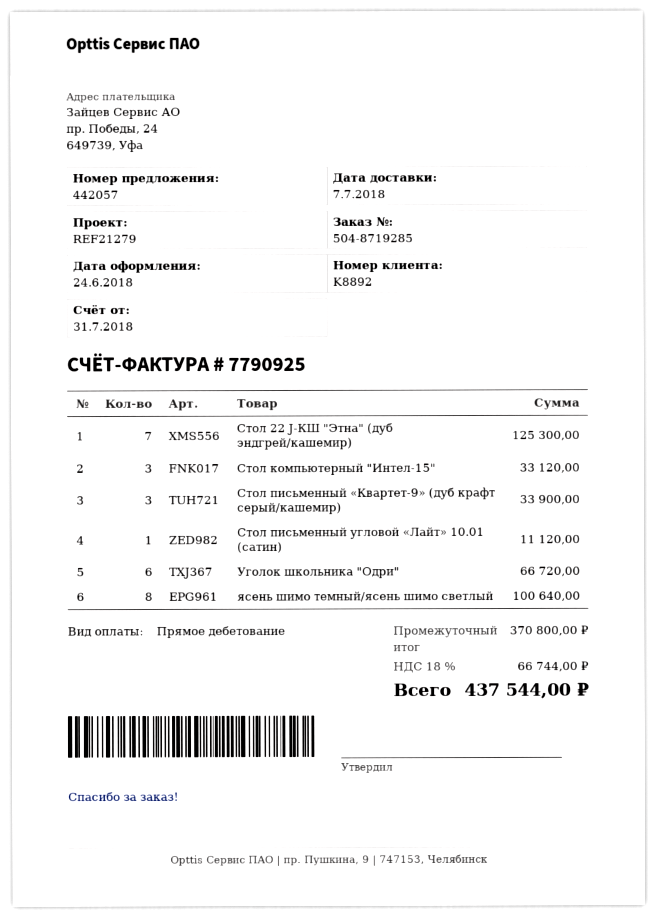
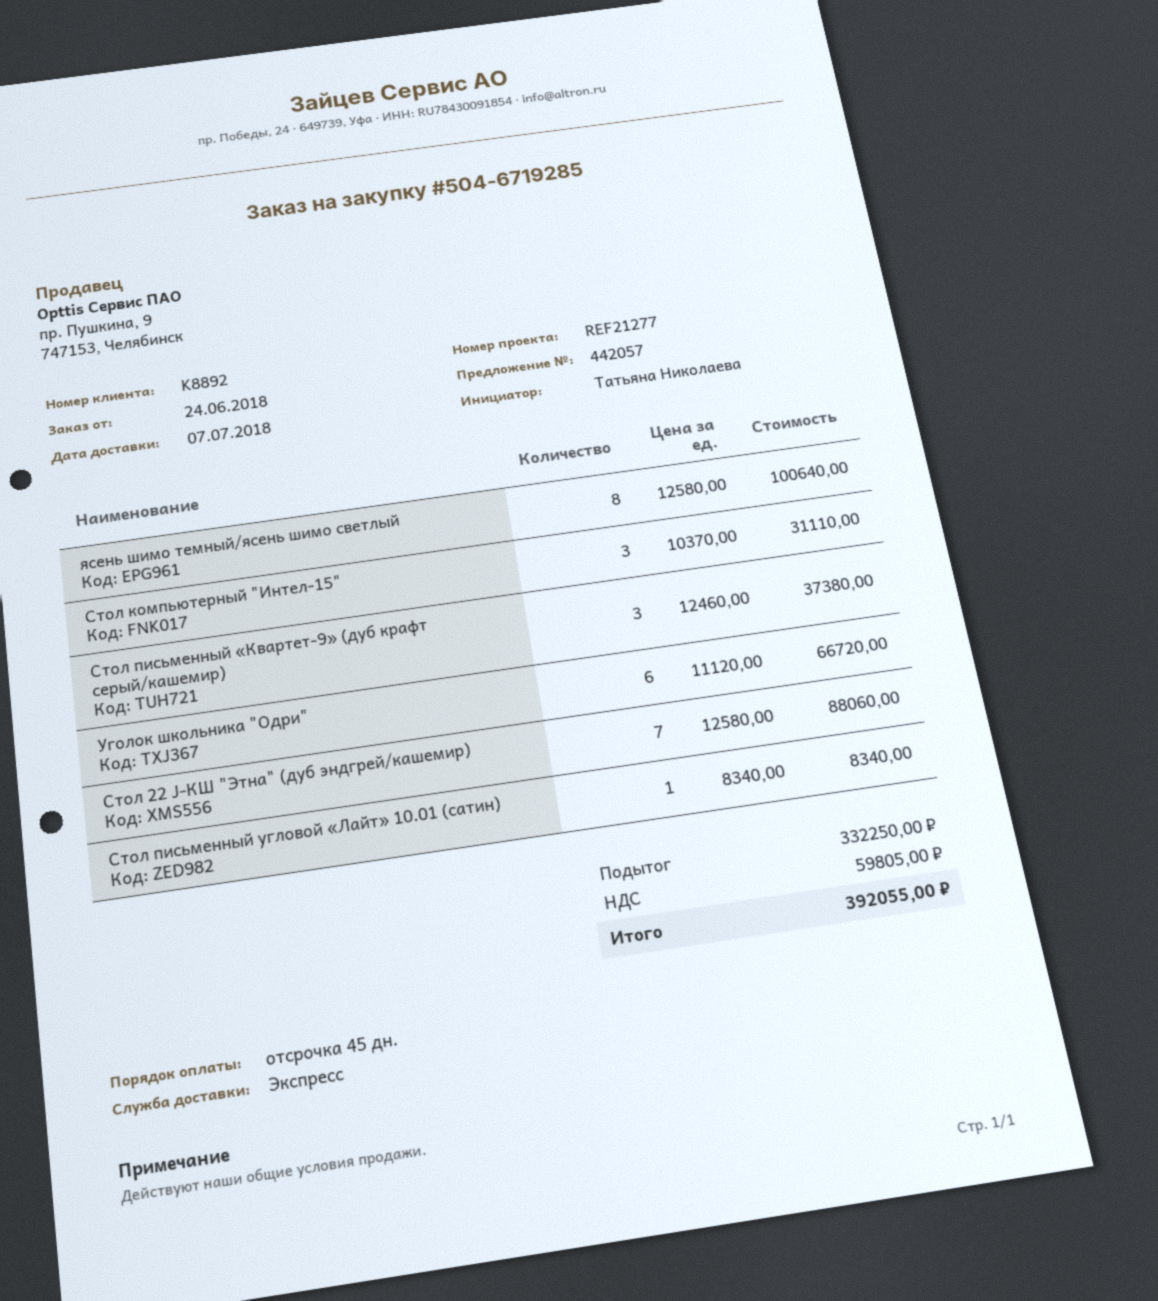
order number: 504-8719285 -> 504-6719285
reference: REF21279 -> REF21277
Стол 22 J-КШ "Этна" (дуб эндгрей/кашемир): 7 for 125300.00 -> 7 for 88060.00
Стол компьютерный "Интел-15": 3 for 33120.00 -> 3 for 31110.00
Стол письменный «Квартет-9» (дуб крафт серый/кашемир): 3 for 33900.00 -> 3 for 37380.00
Стол письменный угловой «Лайт» 10.01 (сатин): 1 for 11120.00 -> 1 for 8340.00
subtotal: 370800.00 -> 332250.00
tax: 66744.00 -> 59805.00
total: 437544.00 -> 392055.00

